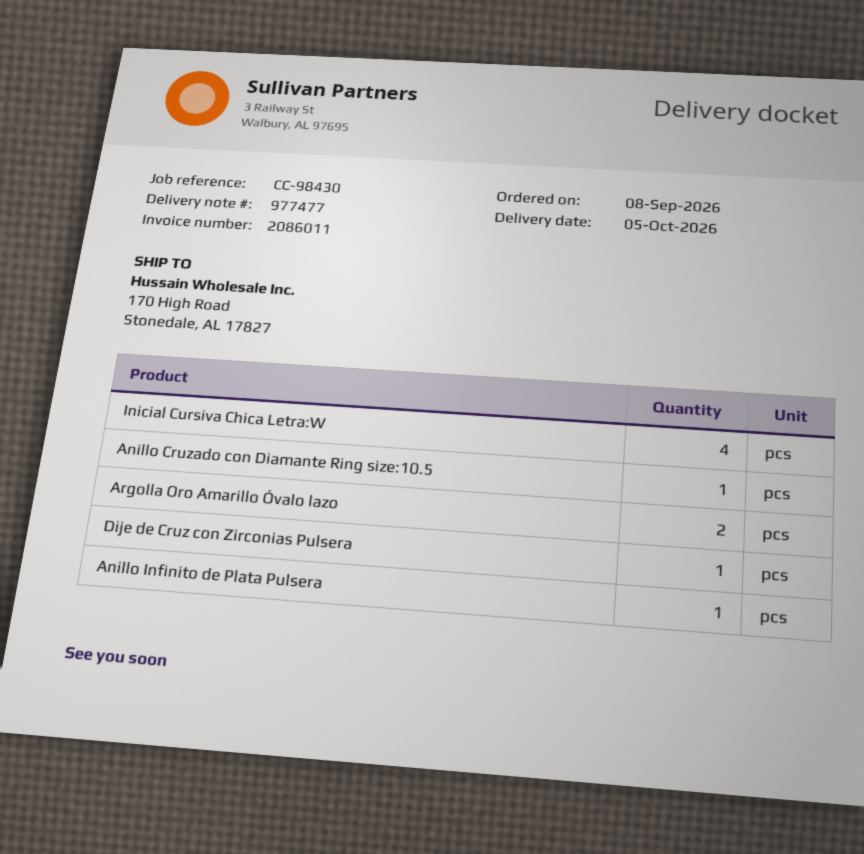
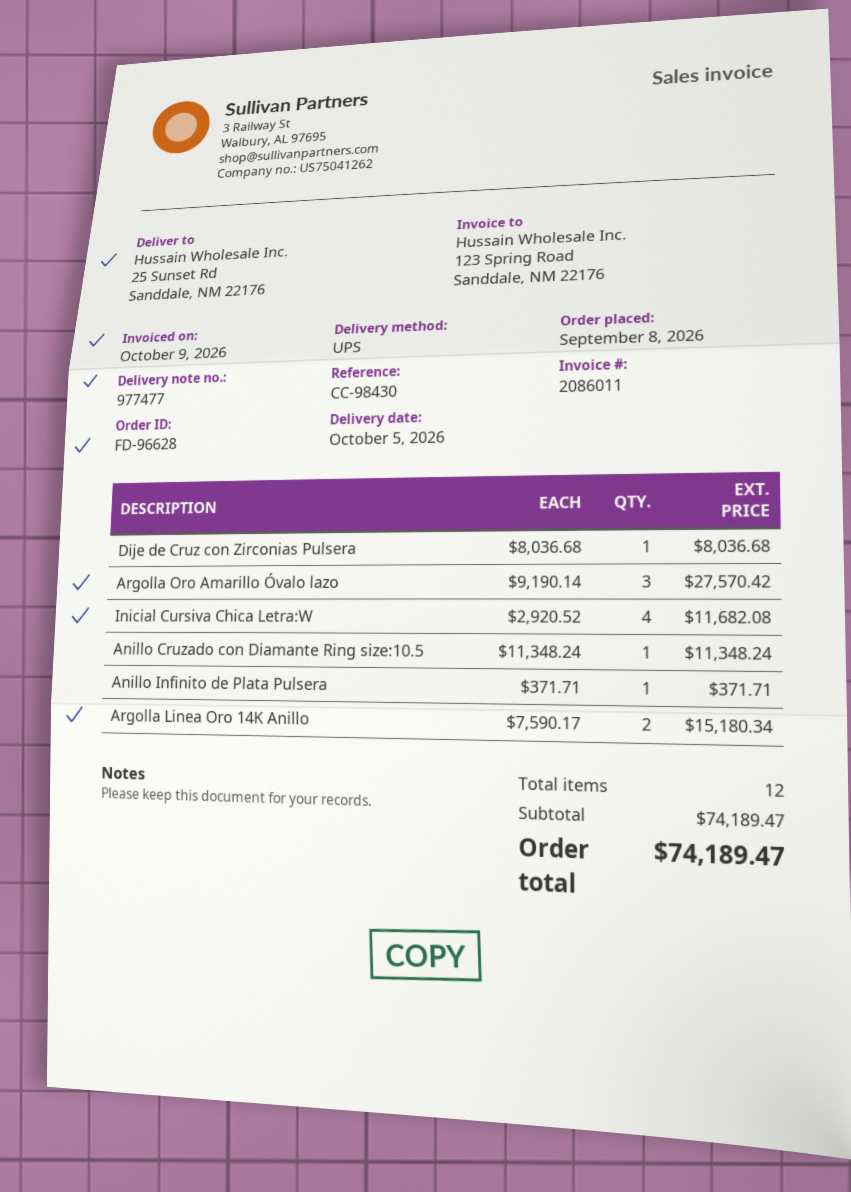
ship to: 170 High Road, Stonedale, AL 17827 -> 25 Sunset Rd, Sanddale, NM 22176
Argolla Oro Amarillo Óvalo lazo: 2 -> 3
Argolla Linea Oro 14K Anillo: none -> 2

